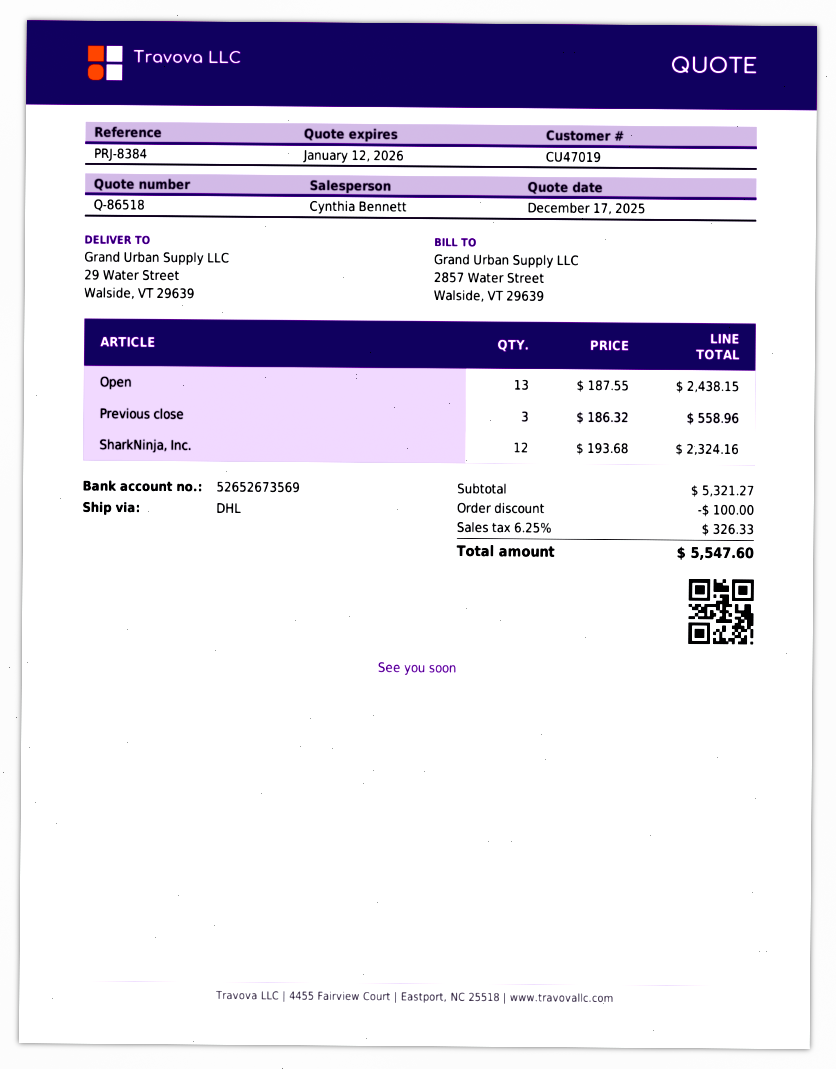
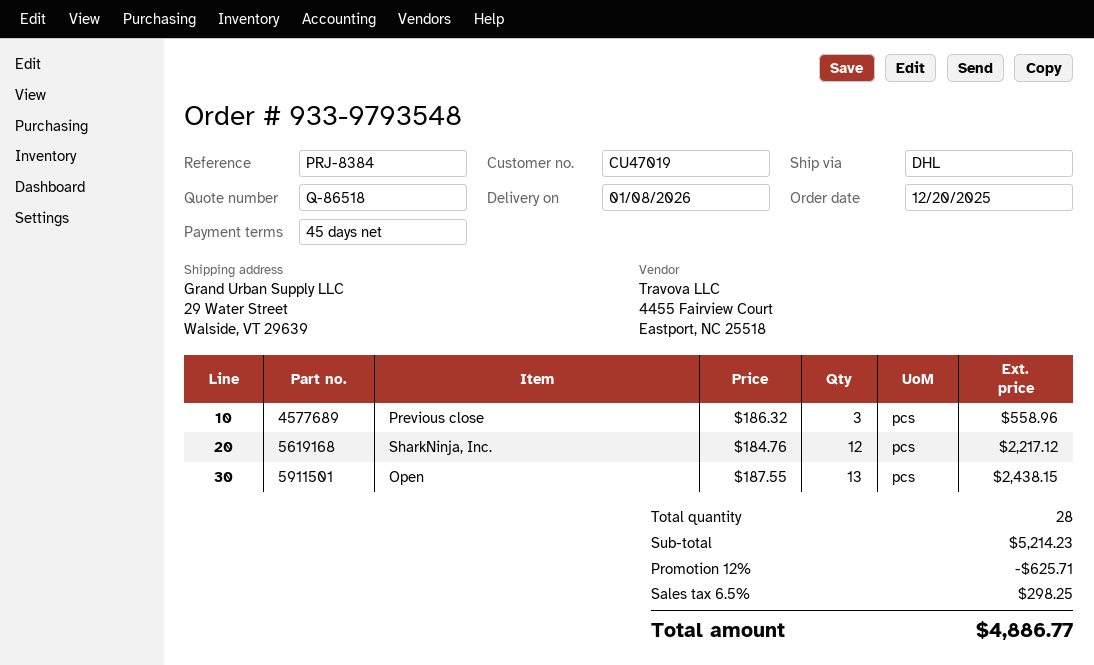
SharkNinja, Inc.: 12 x 193.68 = 2324.16 -> 12 x 184.76 = 2217.12
subtotal: 5321.27 -> 5214.23
discount: 100.00 -> 625.71
tax: 6.25% = 326.33 -> 6.5% = 298.25
total: 5547.60 -> 4886.77

